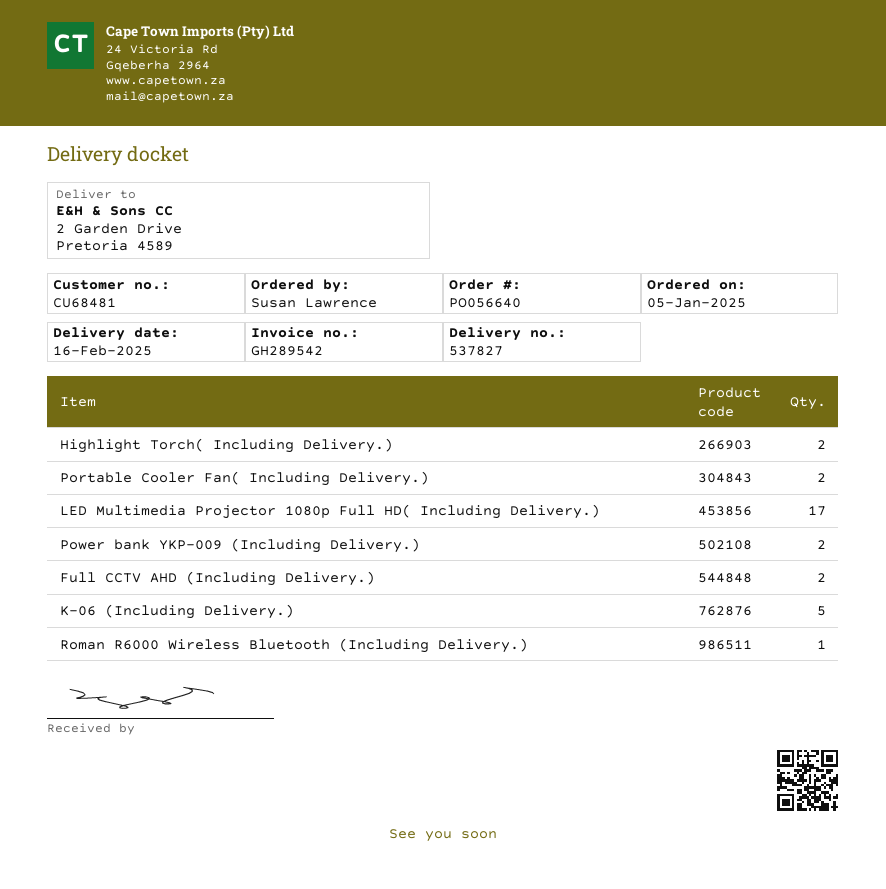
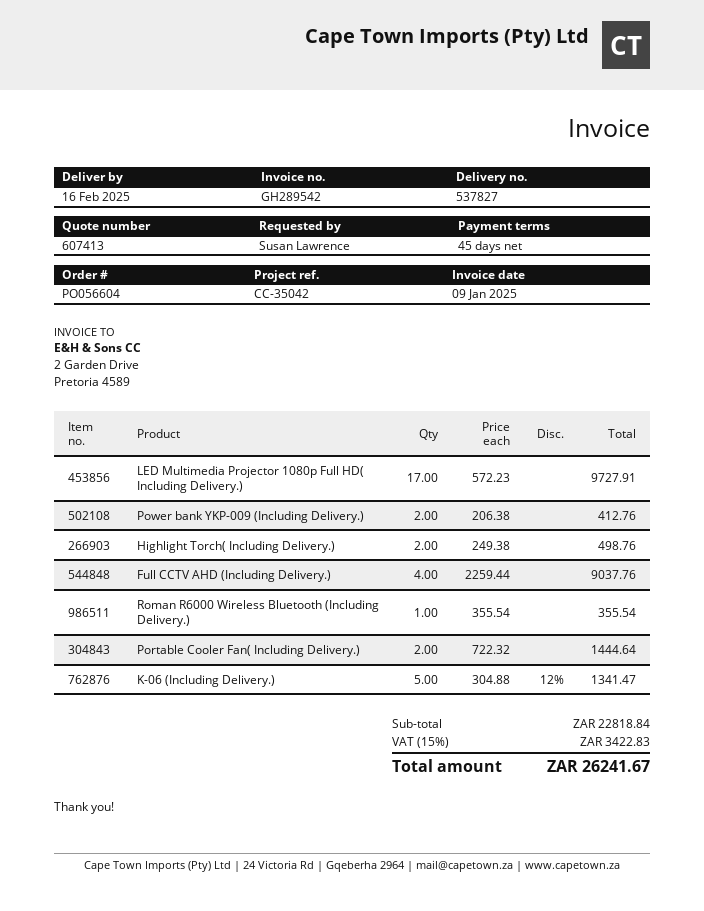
order number: PO056640 -> PO056604
Full CCTV AHD (Including Delivery.): 2 -> 4

